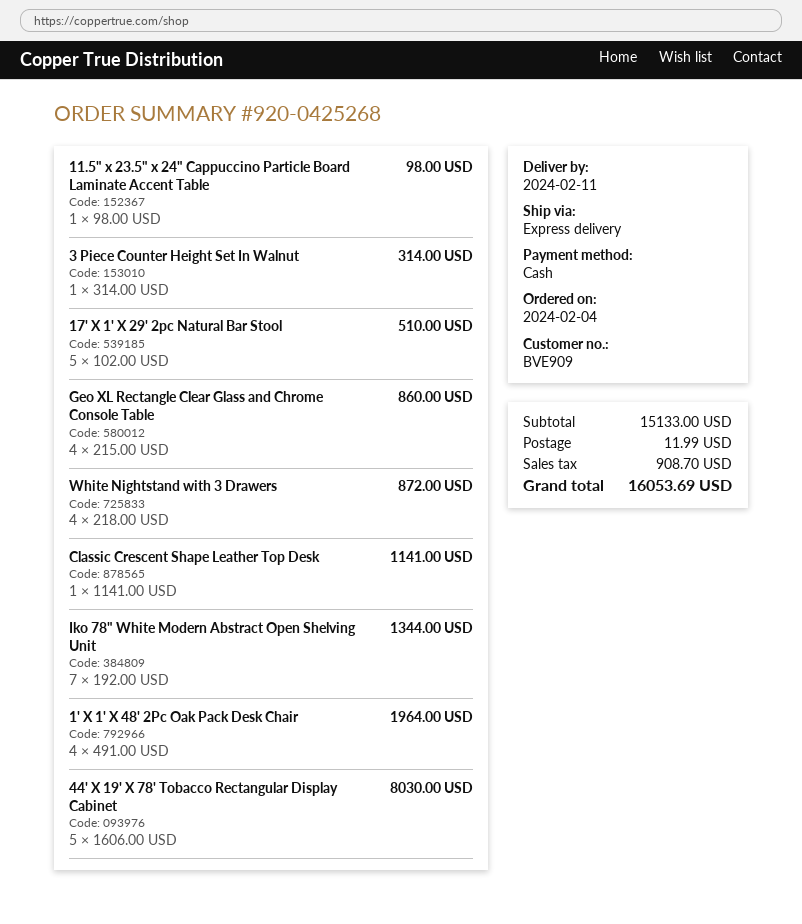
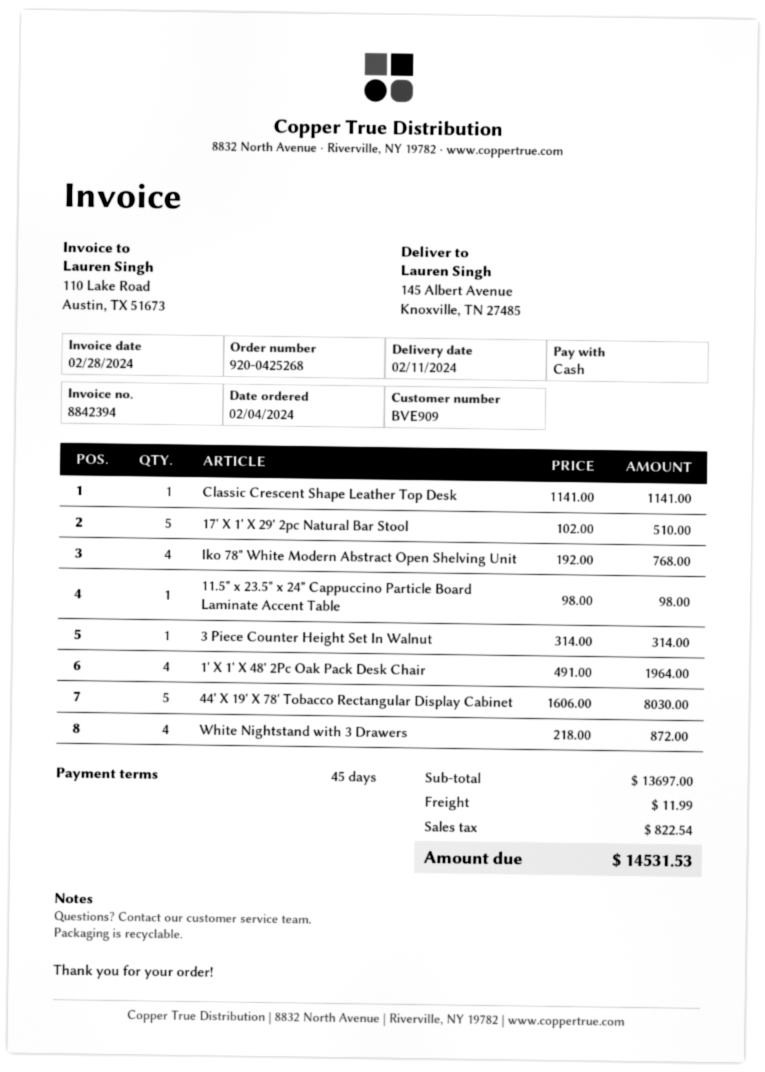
Geo XL Rectangle Clear Glass and Chrome Console Table: 4 x 215.00 = 860.00 -> none
Iko 78" White Modern Abstract Open Shelving Unit: 7 x 192.00 = 1344.00 -> 4 x 192.00 = 768.00
subtotal: 15133.00 -> 13697.00
tax: 908.70 -> 822.54
total: 16053.69 -> 14531.53

